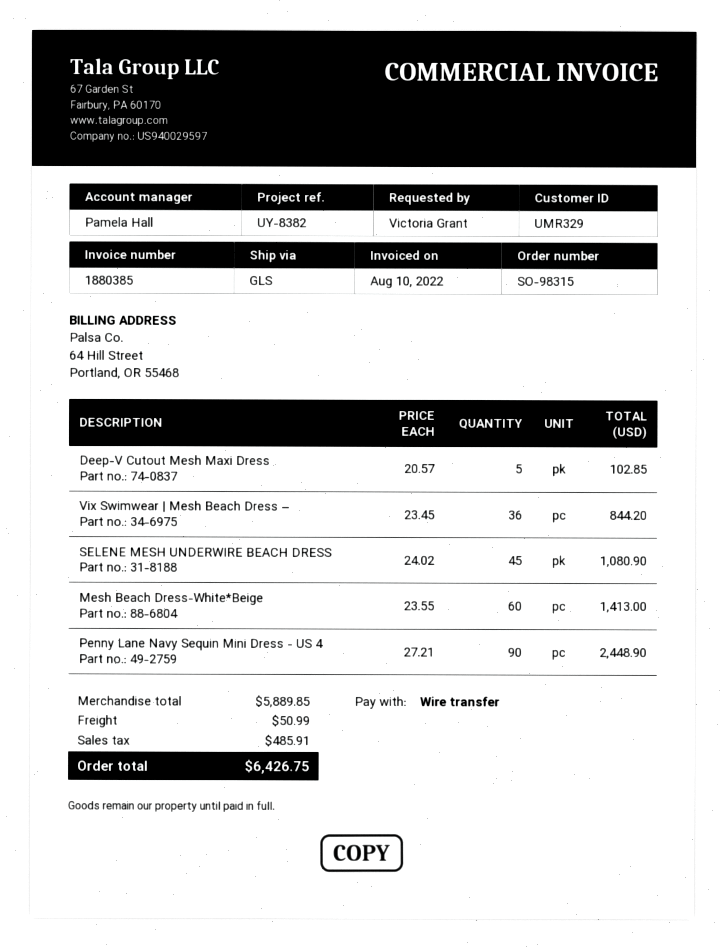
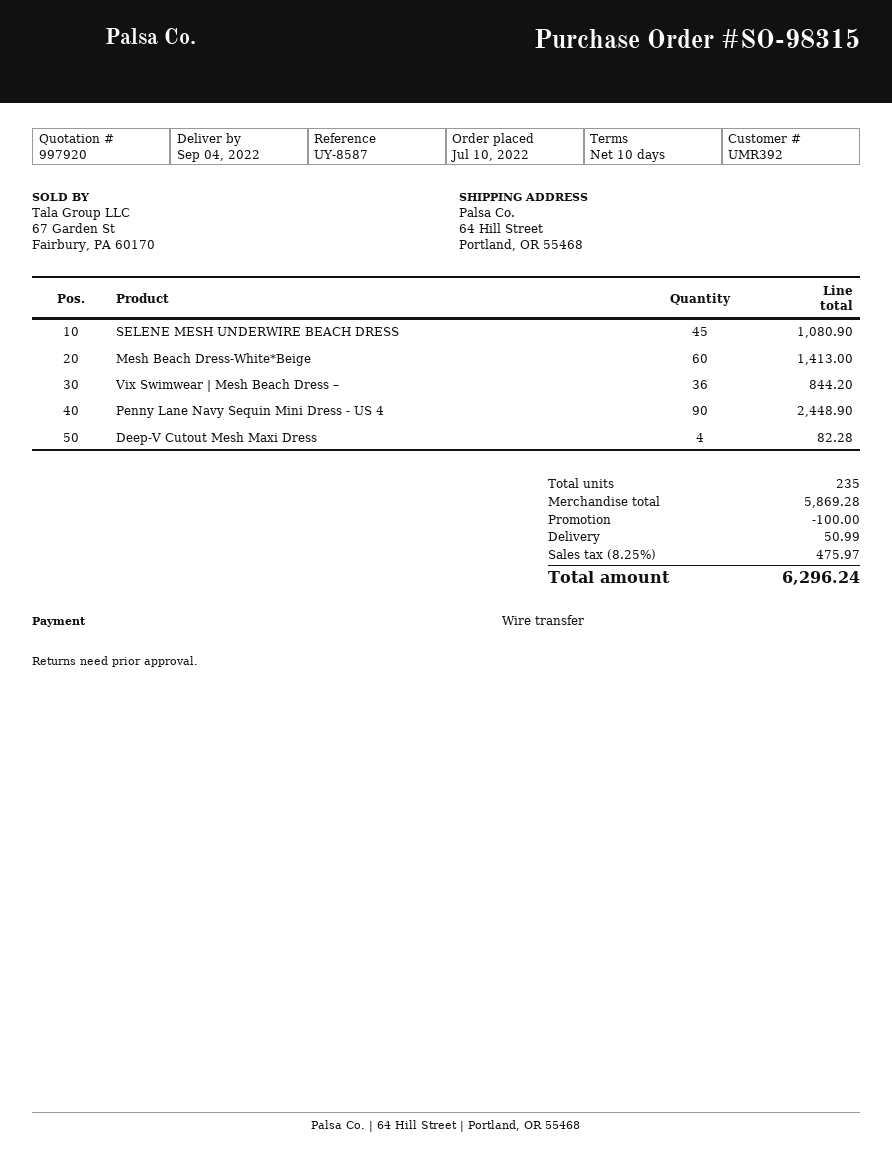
customer number: UMR329 -> UMR392
reference: UY-8382 -> UY-8587
Deep-V Cutout Mesh Maxi Dress: 5 for 102.85 -> 4 for 82.28
subtotal: 5889.85 -> 5869.28
discount: none -> 100.00
tax: 485.91 -> 475.97
total: 6426.75 -> 6296.24

